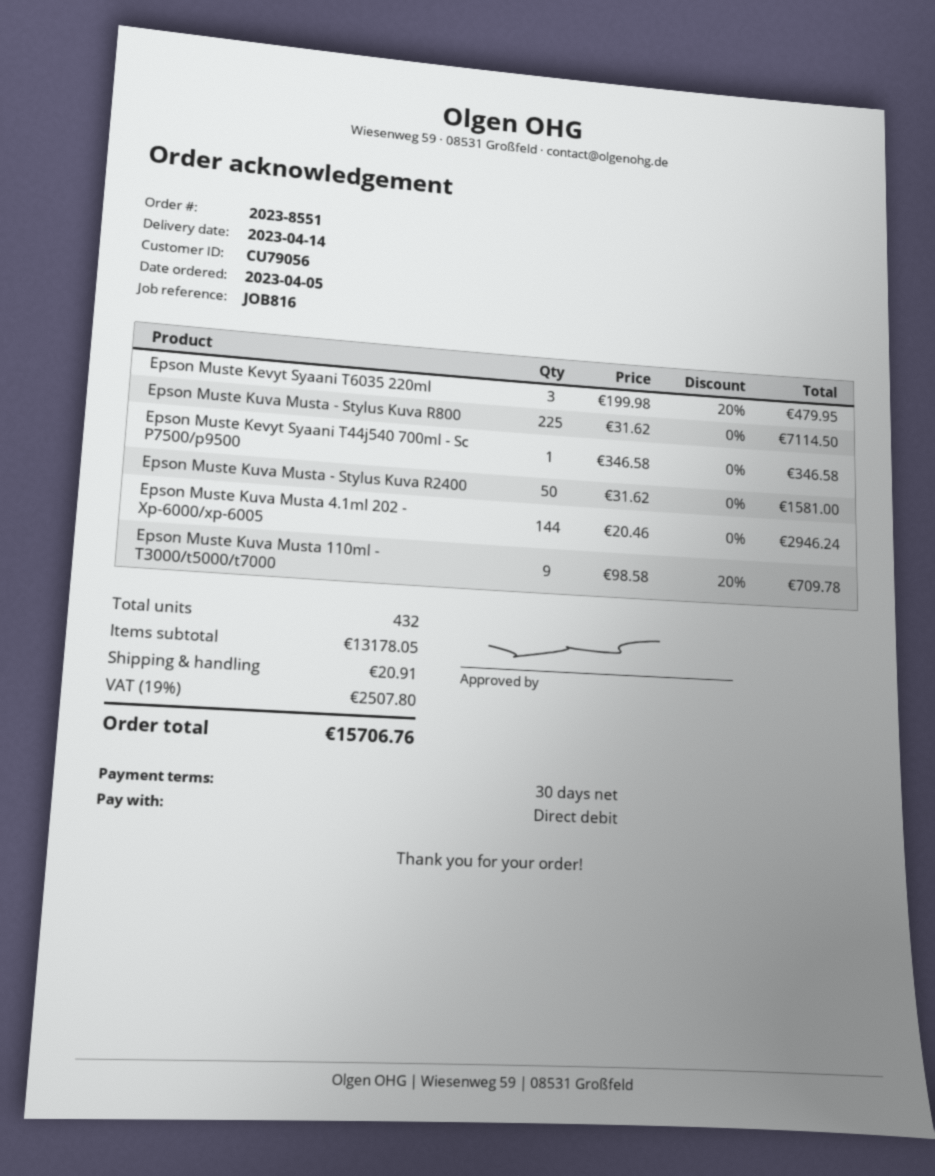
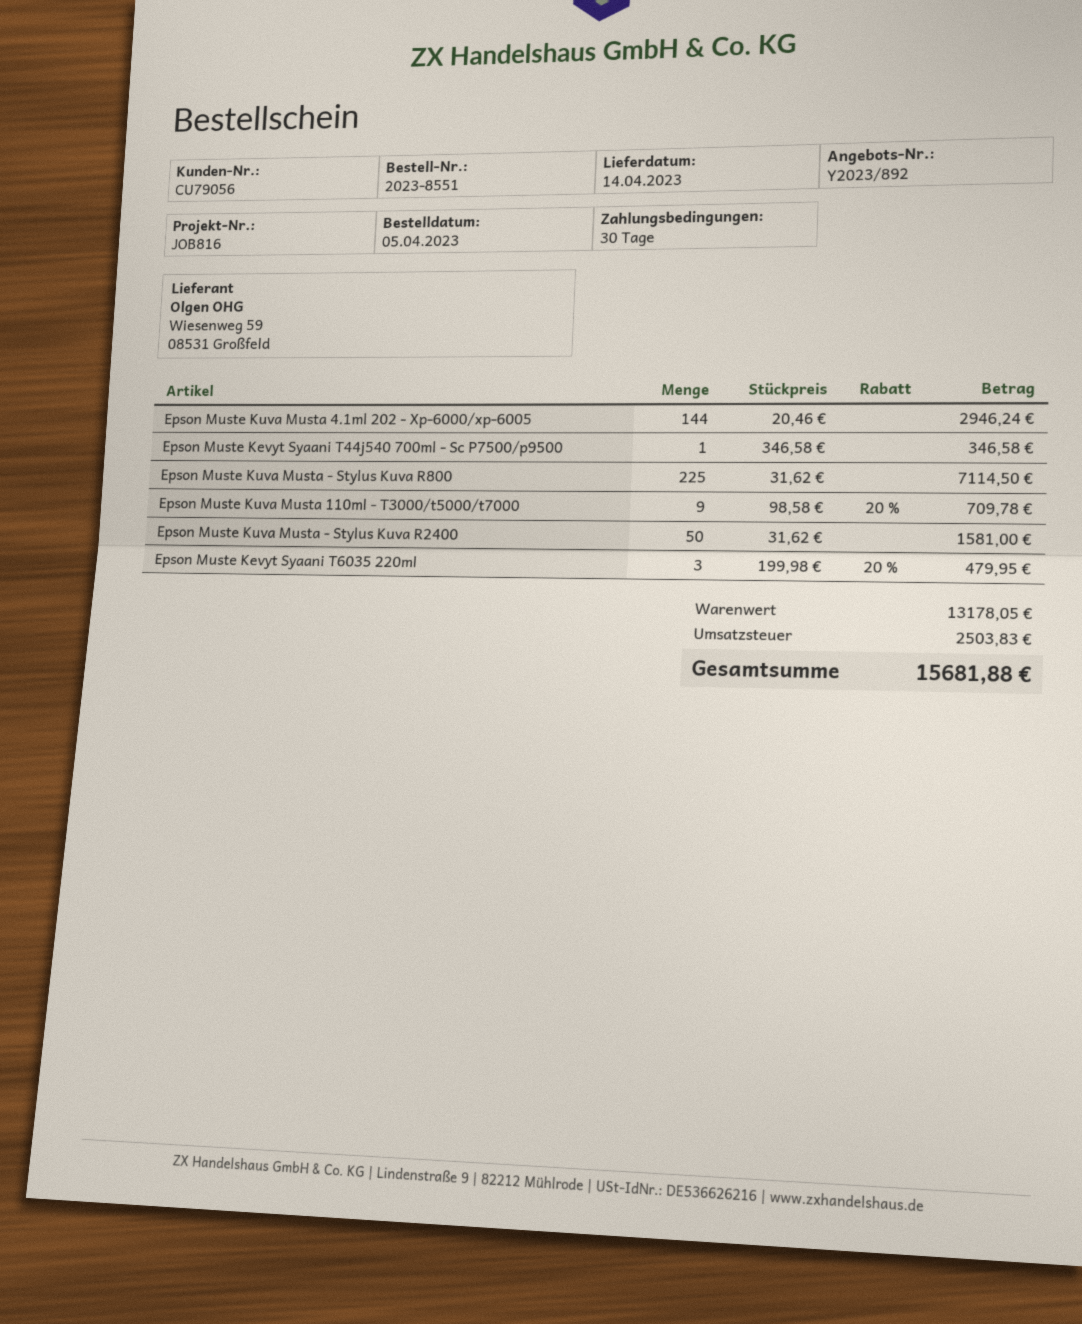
shipping: 20.91 -> none
tax: 2507.80 -> 2503.83
total: 15706.76 -> 15681.88

